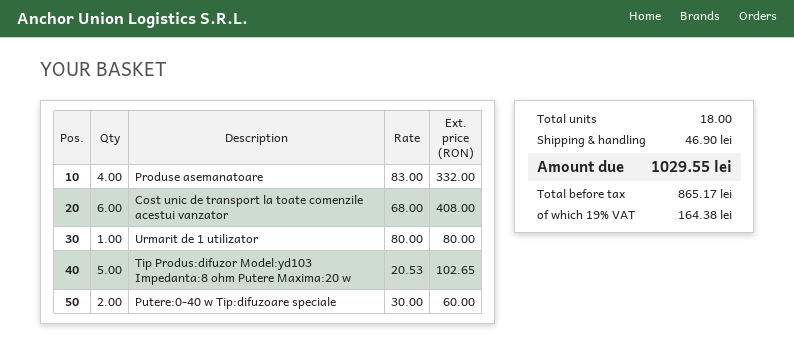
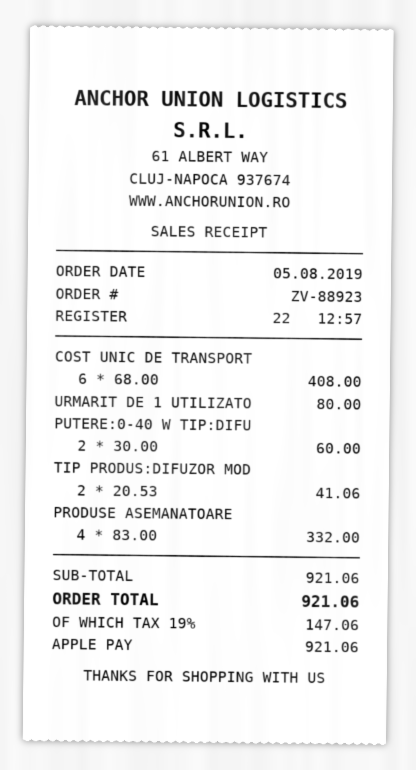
Tip Produs:difuzor Model:yd103 Impedanta:8 ohm Putere Maxima:20 w: 5 x 20.53 = 102.65 -> 2 x 20.53 = 41.06
shipping: 46.90 -> none
tax: 19% = 164.38 -> 19% = 147.06
total: 1029.55 -> 921.06

